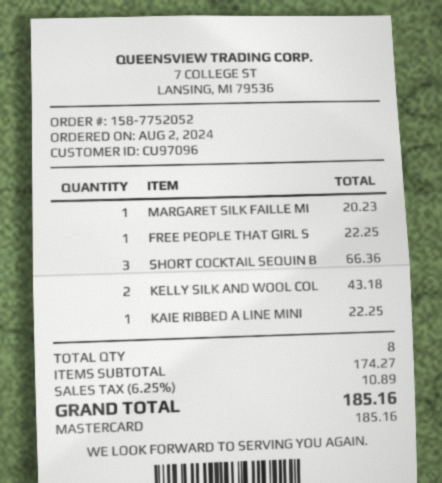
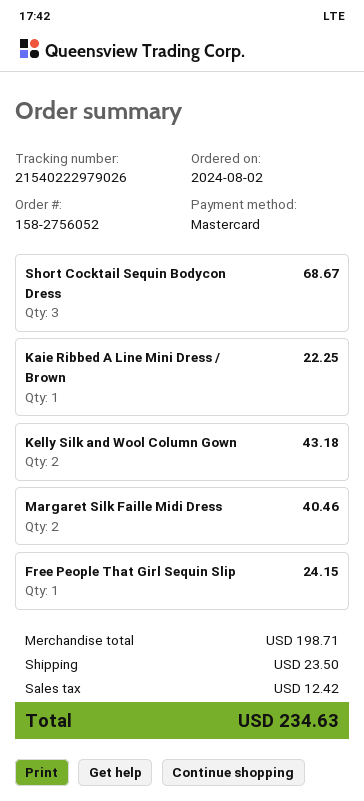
order number: 158-7752052 -> 158-2756052
MARGARET SILK FAILLE MI: 1 for 20.23 -> 2 for 40.46
FREE PEOPLE THAT GIRL S: 1 for 22.25 -> 1 for 24.15
SHORT COCKTAIL SEQUIN B: 3 for 66.36 -> 3 for 68.67
subtotal: 174.27 -> 198.71
shipping: none -> 23.50
tax: 10.89 -> 12.42
total: 185.16 -> 234.63

